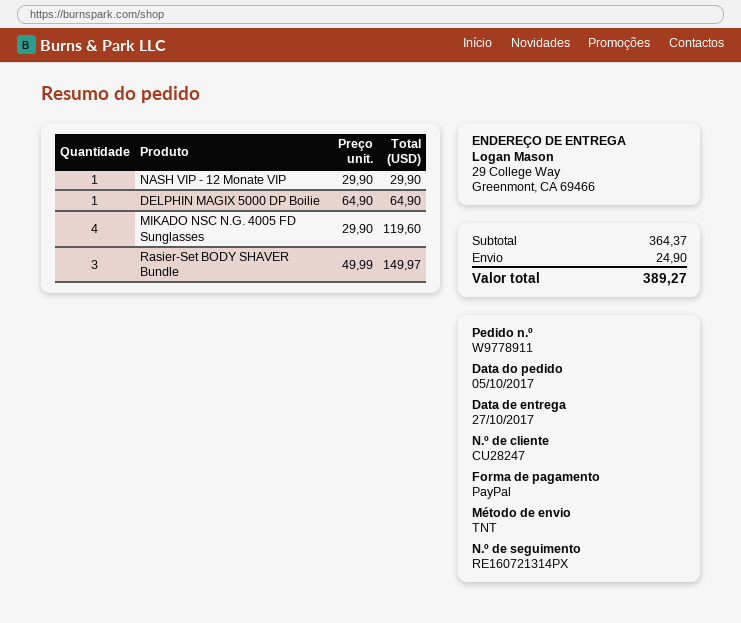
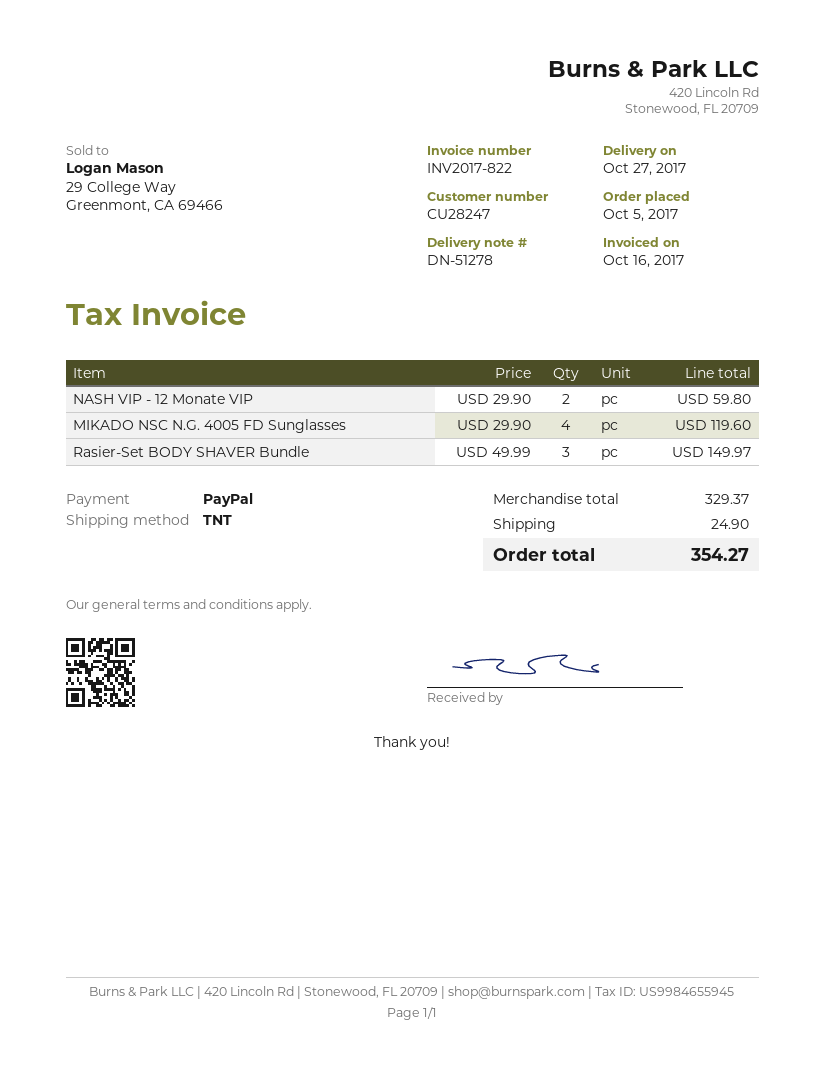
NASH VIP - 12 Monate VIP: 1 x 29.90 = 29.90 -> 2 x 29.90 = 59.80
DELPHIN MAGIX 5000 DP Boilie: 1 x 64.90 = 64.90 -> none
subtotal: 364.37 -> 329.37
total: 389.27 -> 354.27

